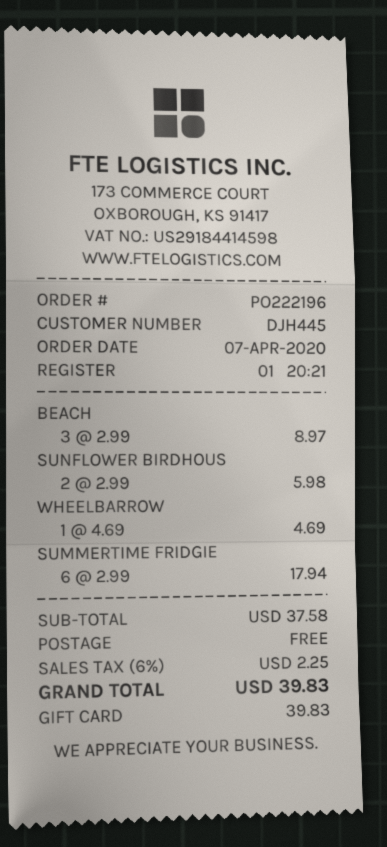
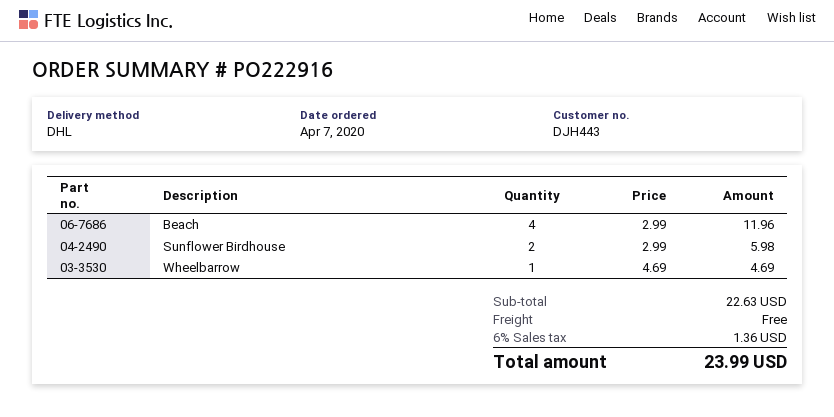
order number: PO222196 -> PO222916
customer number: DJH445 -> DJH443
BEACH: 3 x 2.99 = 8.97 -> 4 x 2.99 = 11.96
SUMMERTIME FRIDGIE: 6 x 2.99 = 17.94 -> none
subtotal: 37.58 -> 22.63
tax: 6% = 2.25 -> 6% = 1.36
total: 39.83 -> 23.99

